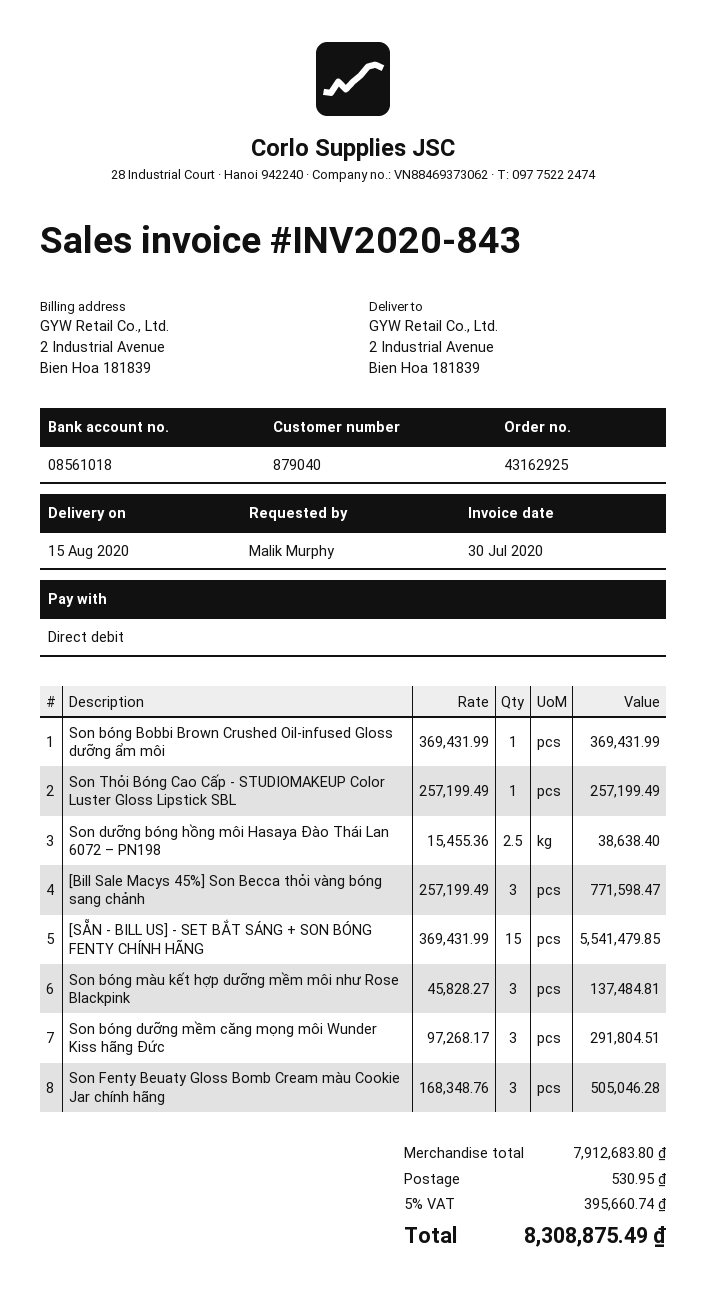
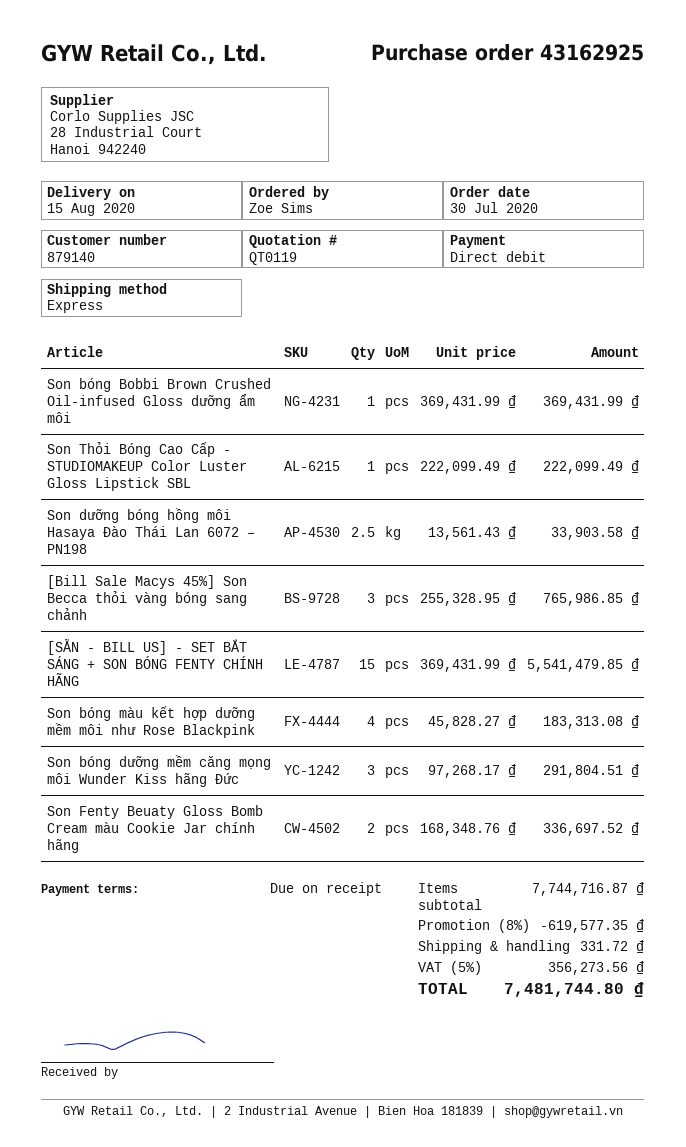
customer number: 879040 -> 879140
ordered by: Malik Murphy -> Zoe Sims
Son Thỏi Bóng Cao Cấp - STUDIOMAKEUP Color Luster Gloss Lipstick SBL: 1 x 257199.49 = 257199.49 -> 1 x 222099.49 = 222099.49
Son dưỡng bóng hồng môi Hasaya Đào Thái Lan 6072 – PN198: 2.5 x 15455.36 = 38638.40 -> 2.5 x 13561.43 = 33903.58
[Bill Sale Macys 45%] Son Becca thỏi vàng bóng sang chảnh: 3 x 257199.49 = 771598.47 -> 3 x 255328.95 = 765986.85
Son bóng màu kết hợp dưỡng mềm môi như Rose Blackpink: 3 x 45828.27 = 137484.81 -> 4 x 45828.27 = 183313.08
Son Fenty Beuaty Gloss Bomb Cream màu Cookie Jar chính hãng: 3 x 168348.76 = 505046.28 -> 2 x 168348.76 = 336697.52
subtotal: 7912683.80 -> 7744716.87
discount: none -> 8% = 619577.35
shipping: 530.95 -> 331.72
tax: 5% = 395660.74 -> 5% = 356273.56
total: 8308875.49 -> 7481744.80

